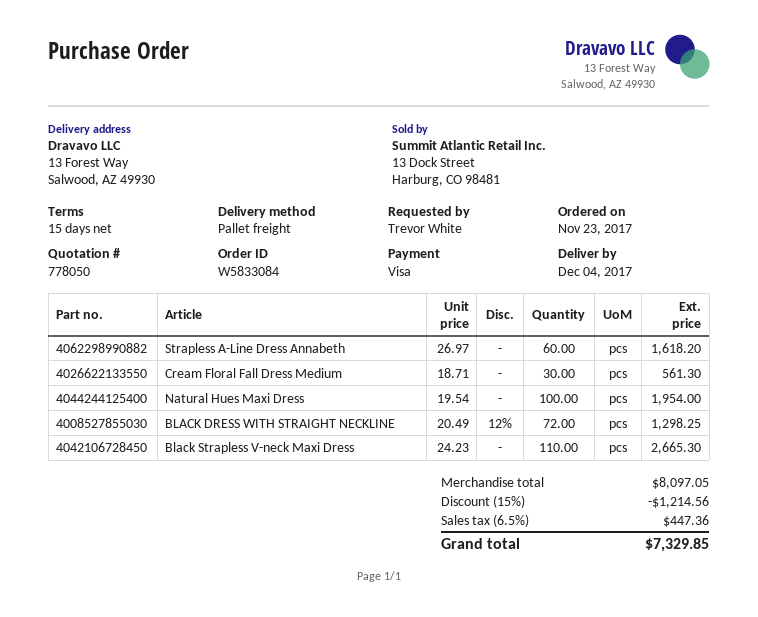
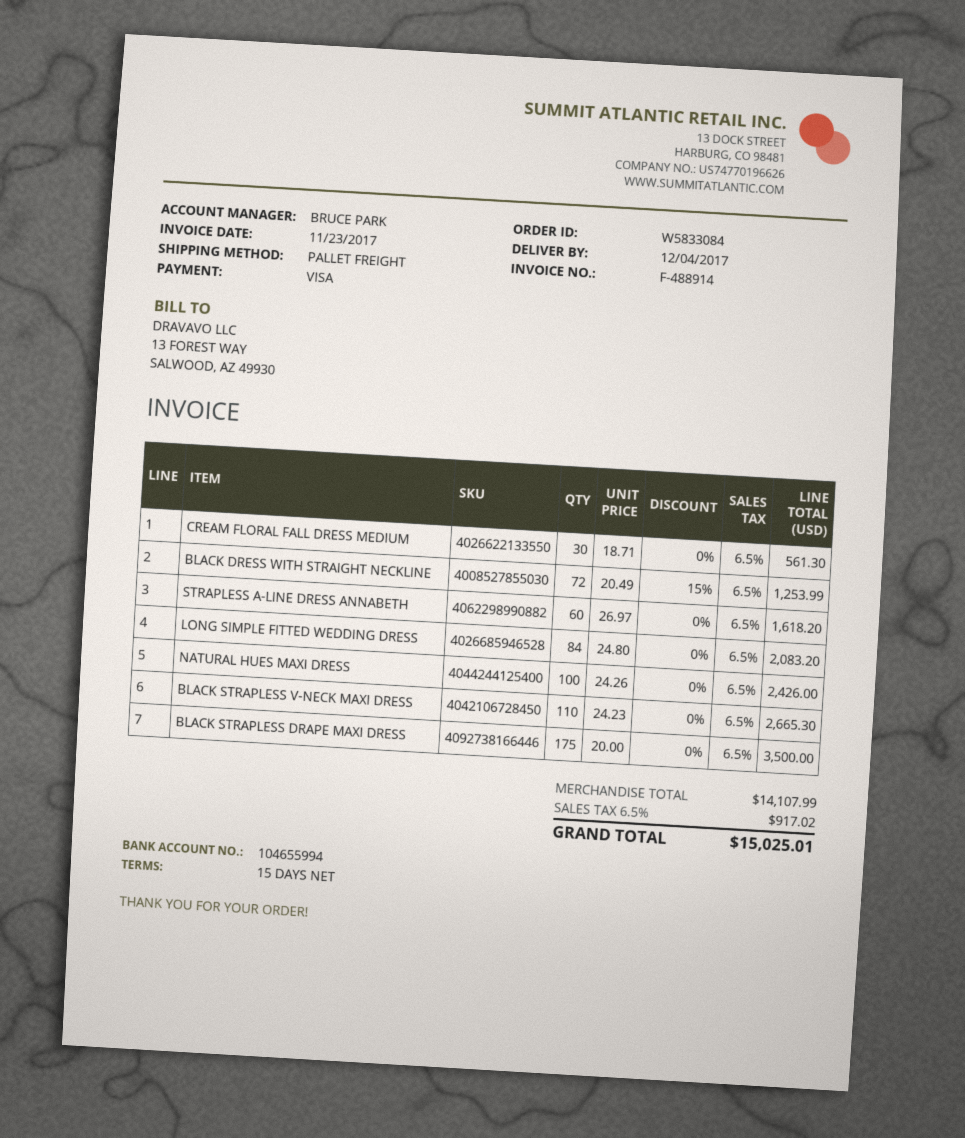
Natural Hues Maxi Dress: 100 x 19.54 = 1954.00 -> 100 x 24.26 = 2426.00
BLACK DRESS WITH STRAIGHT NECKLINE: 72 x 20.49 - 12% = 1298.25 -> 72 x 20.49 - 15% = 1253.99
LONG SIMPLE FITTED WEDDING DRESS: none -> 84 x 24.80 = 2083.20
BLACK STRAPLESS DRAPE MAXI DRESS: none -> 175 x 20.00 = 3500.00
subtotal: 8097.05 -> 14107.99
discount: 15% = 1214.56 -> none
tax: 6.5% = 447.36 -> 6.5% = 917.02
total: 7329.85 -> 15025.01

